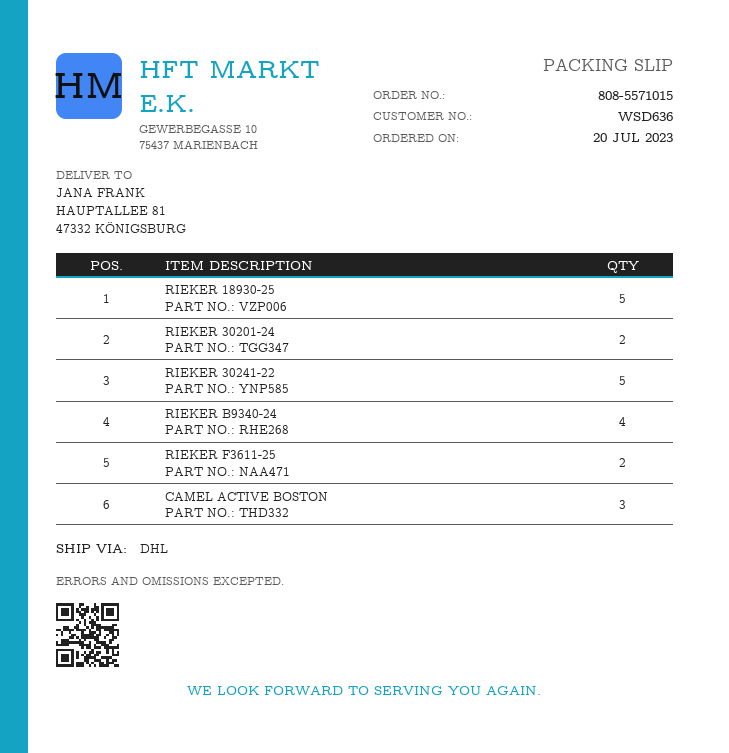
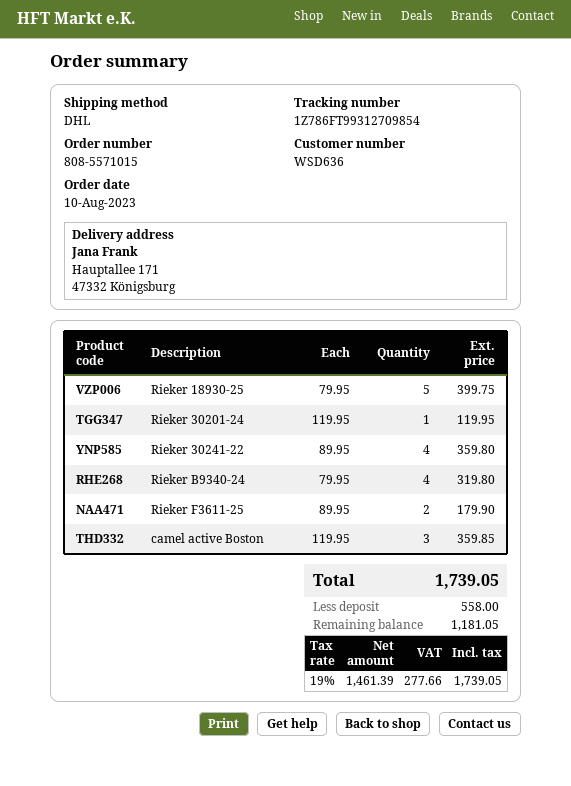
order date: 2023-07-20 -> 2023-08-10
ship to: HAUPTALLEE 81, 47332 KÖNIGSBURG -> Hauptallee 171, 47332 Königsburg
RIEKER 30201-24: 2 -> 1
RIEKER 30241-22: 5 -> 4

